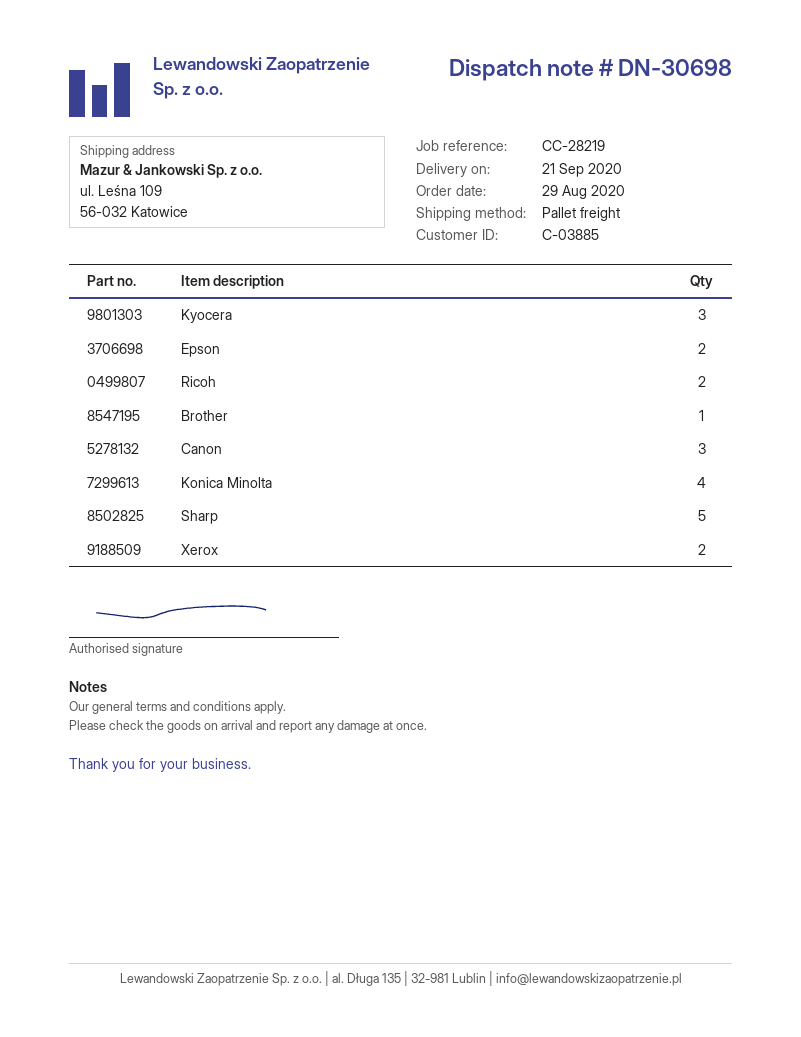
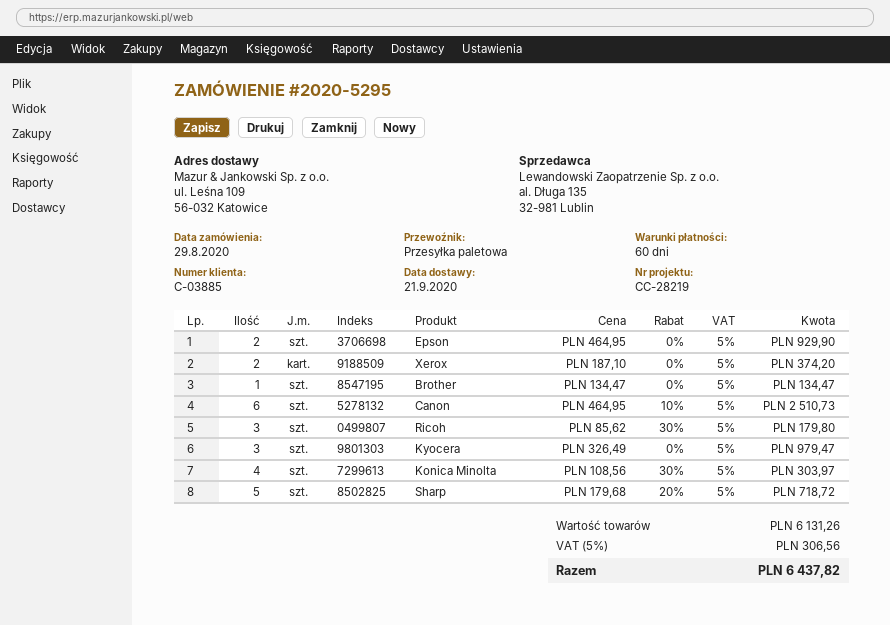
Ricoh: 2 -> 3
Canon: 3 -> 6

